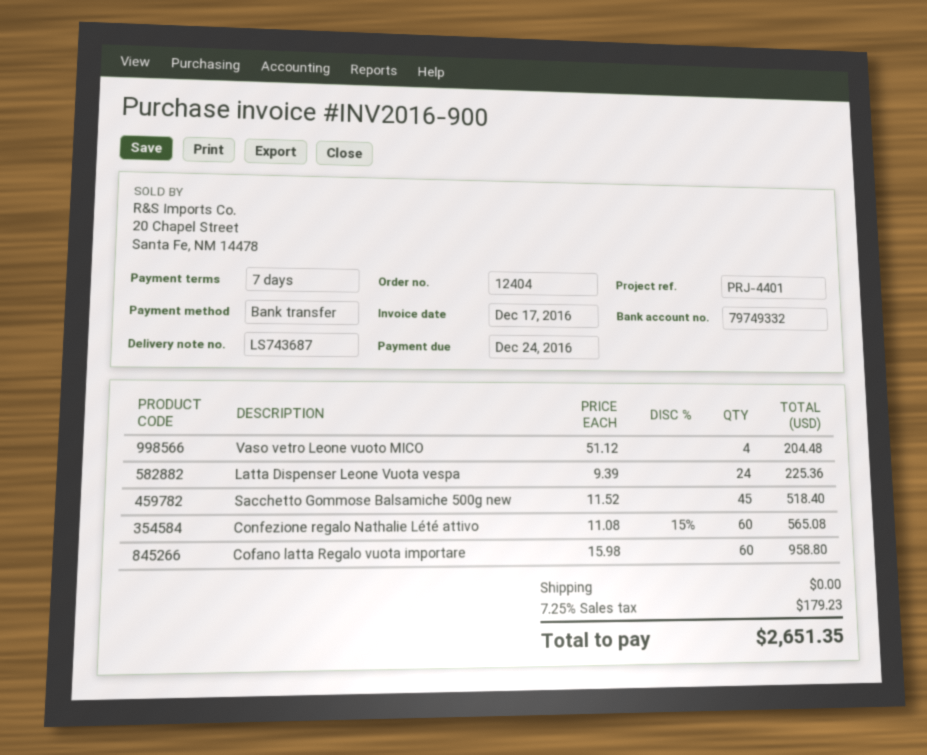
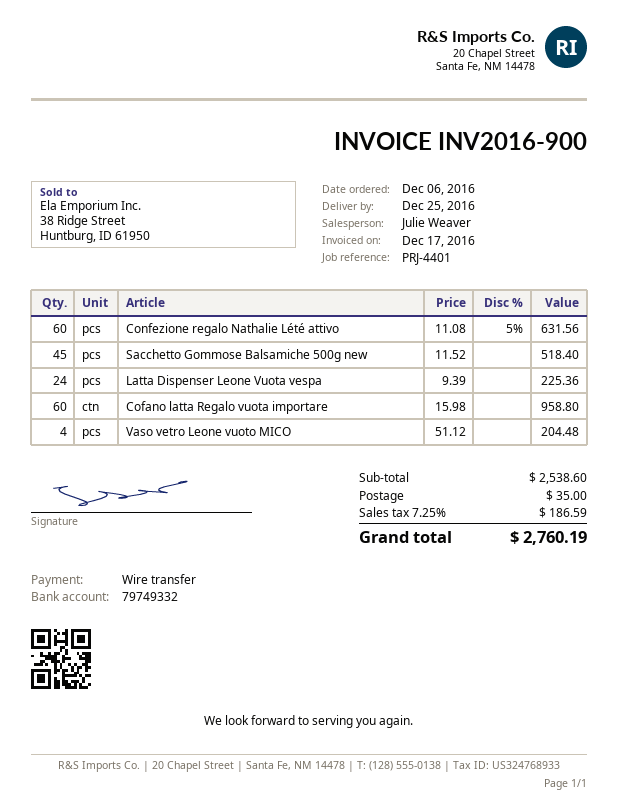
Confezione regalo Nathalie Lété attivo: 60 x 11.08 - 15% = 565.08 -> 60 x 11.08 - 5% = 631.56
shipping: 0.00 -> 35.00
tax: 7.25% = 179.23 -> 7.25% = 186.59
total: 2651.35 -> 2760.19

